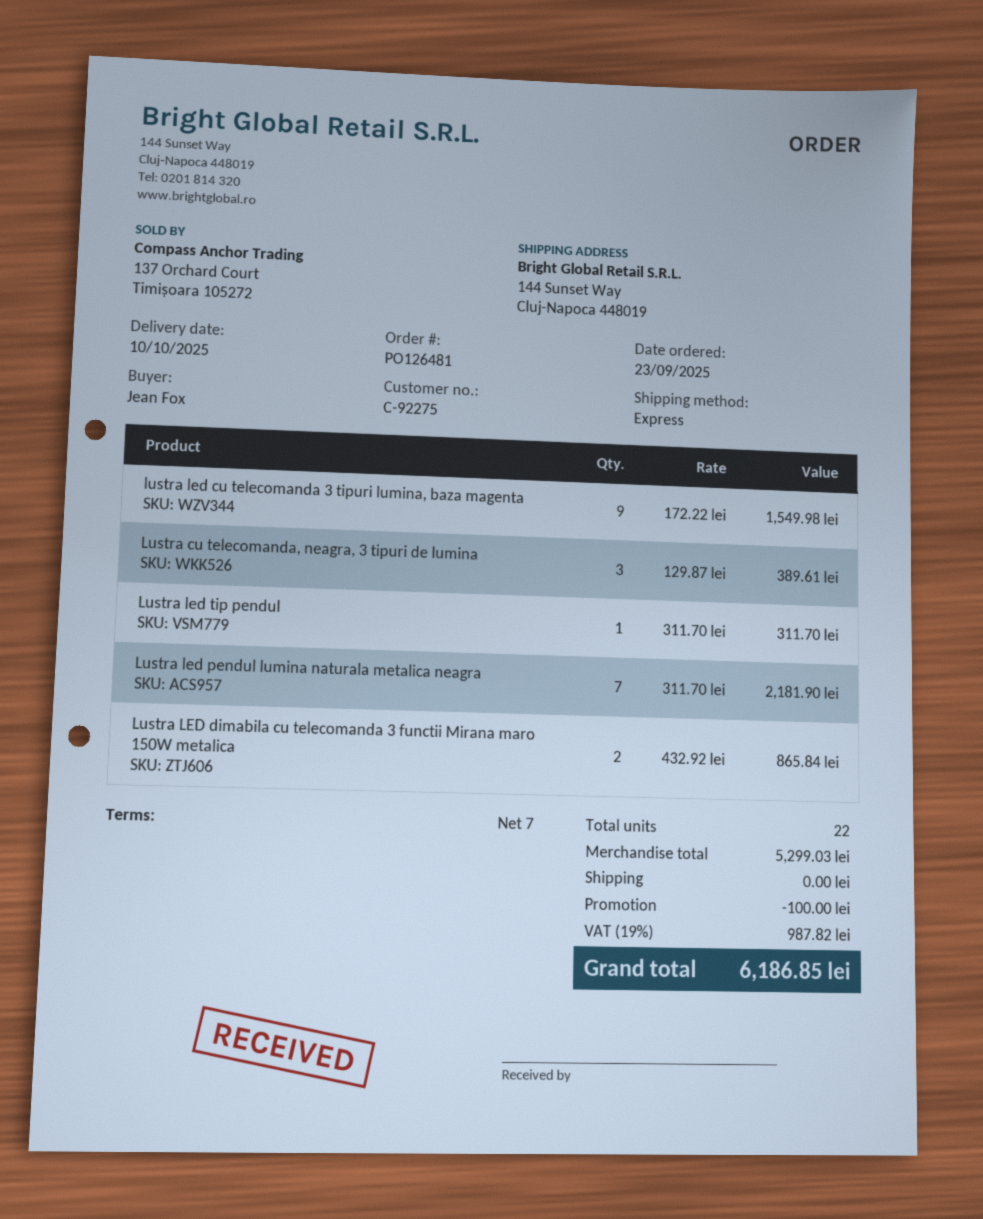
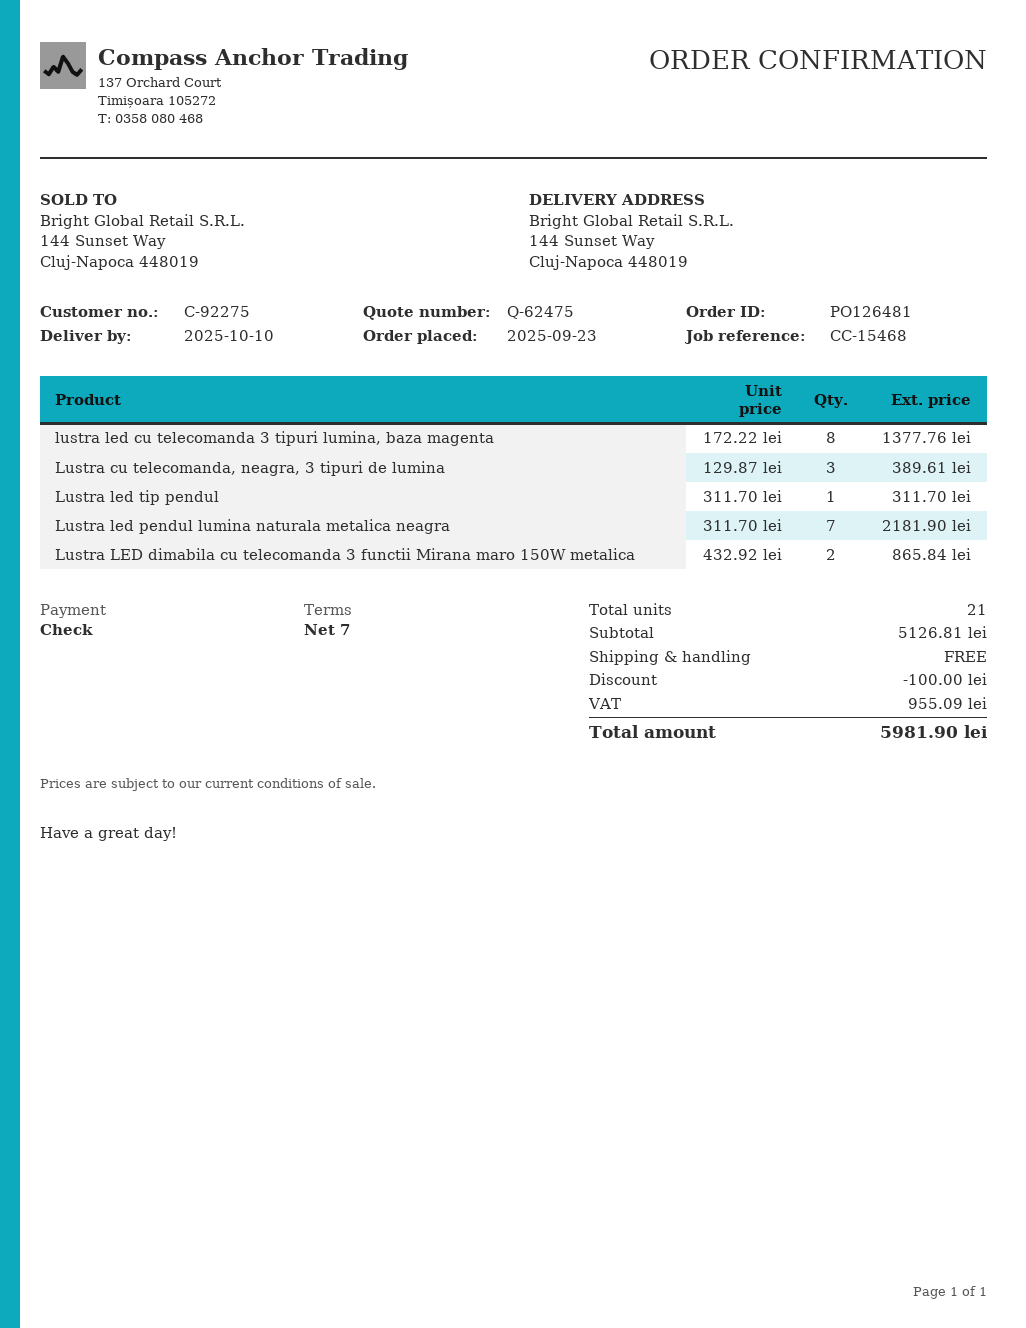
lustra led cu telecomanda 3 tipuri lumina, baza magenta: 9 x 172.22 = 1549.98 -> 8 x 172.22 = 1377.76
total quantity: 22 -> 21
subtotal: 5299.03 -> 5126.81
tax: 987.82 -> 955.09
total: 6186.85 -> 5981.90

